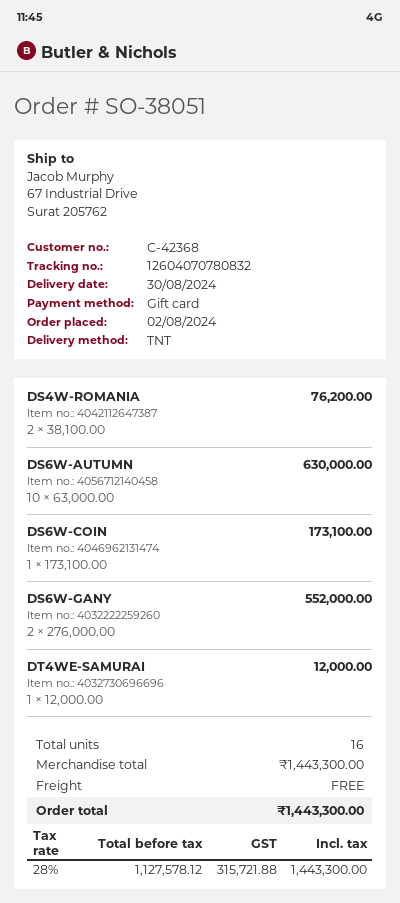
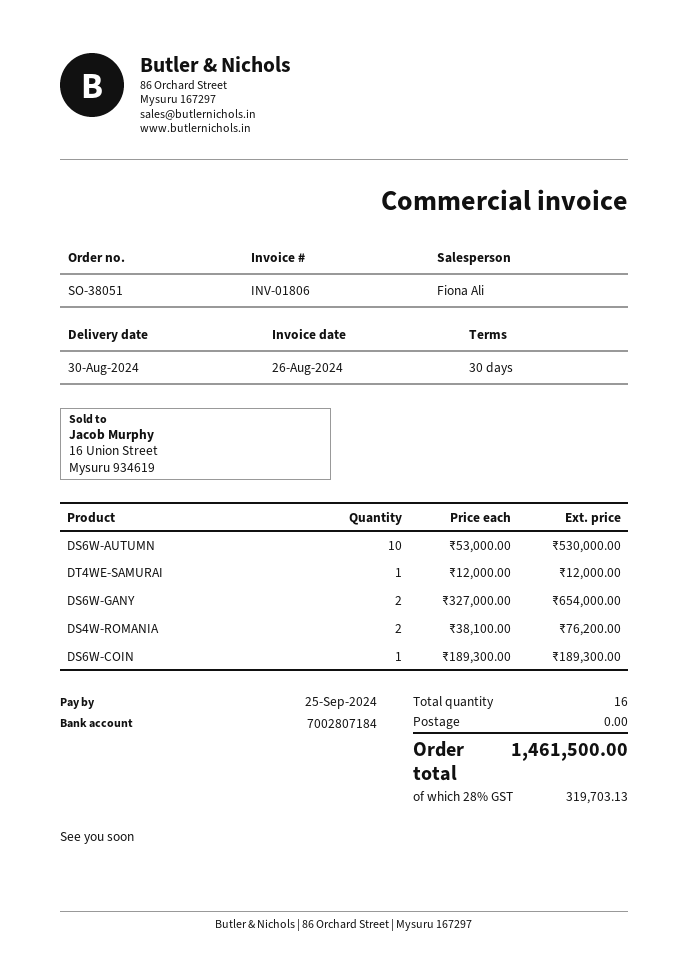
DS6W-AUTUMN: 10 x 63000.00 = 630000.00 -> 10 x 53000.00 = 530000.00
DS6W-COIN: 1 x 173100.00 = 173100.00 -> 1 x 189300.00 = 189300.00
DS6W-GANY: 2 x 276000.00 = 552000.00 -> 2 x 327000.00 = 654000.00
tax: 28% = 315721.88 -> 28% = 319703.13
total: 1443300.00 -> 1461500.00

